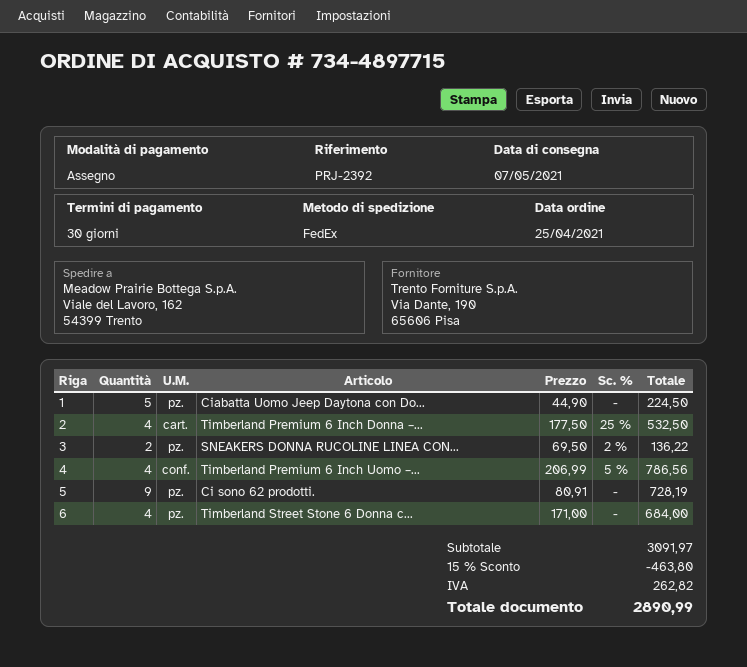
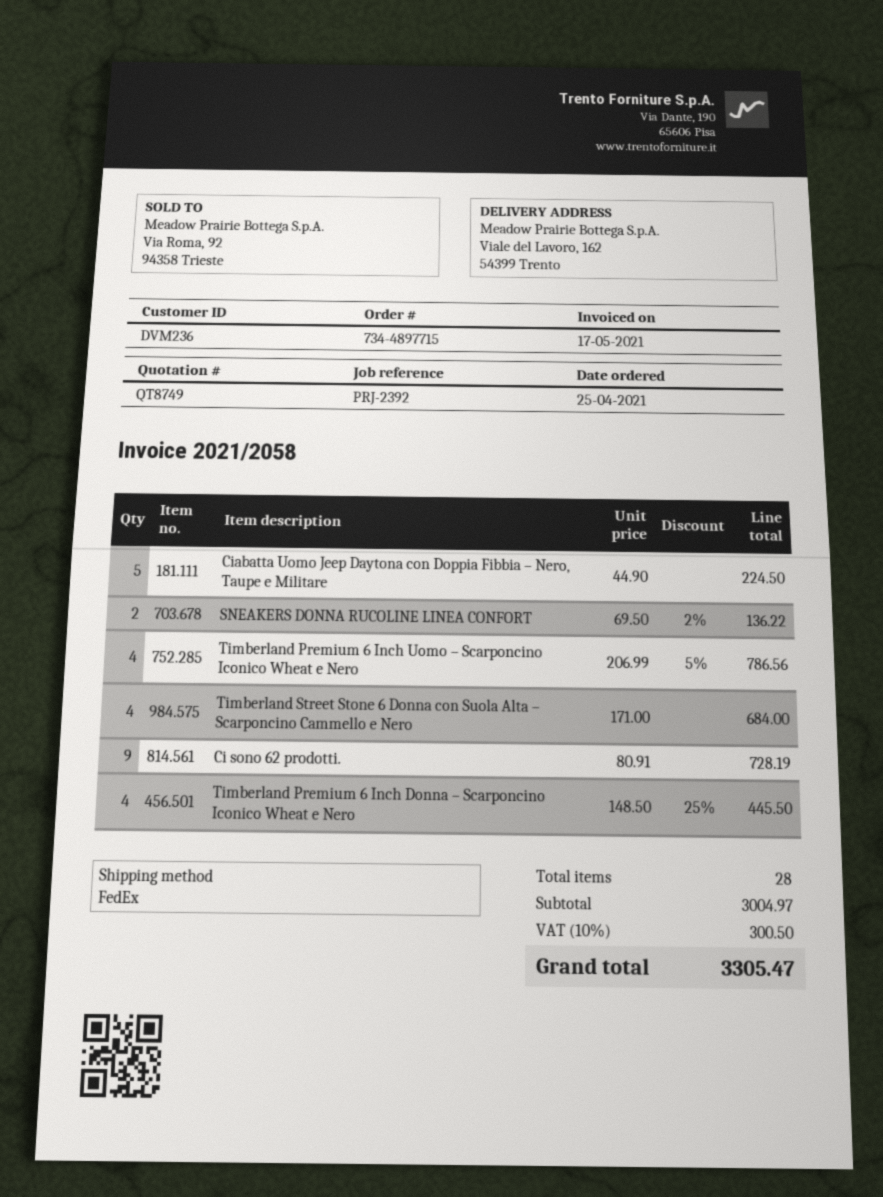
Timberland Premium 6 Inch Donna –...: 4 x 177.50 - 25% = 532.50 -> 4 x 148.50 - 25% = 445.50
subtotal: 3091.97 -> 3004.97
discount: 15% = 463.80 -> none
tax: 262.82 -> 300.50
total: 2890.99 -> 3305.47

